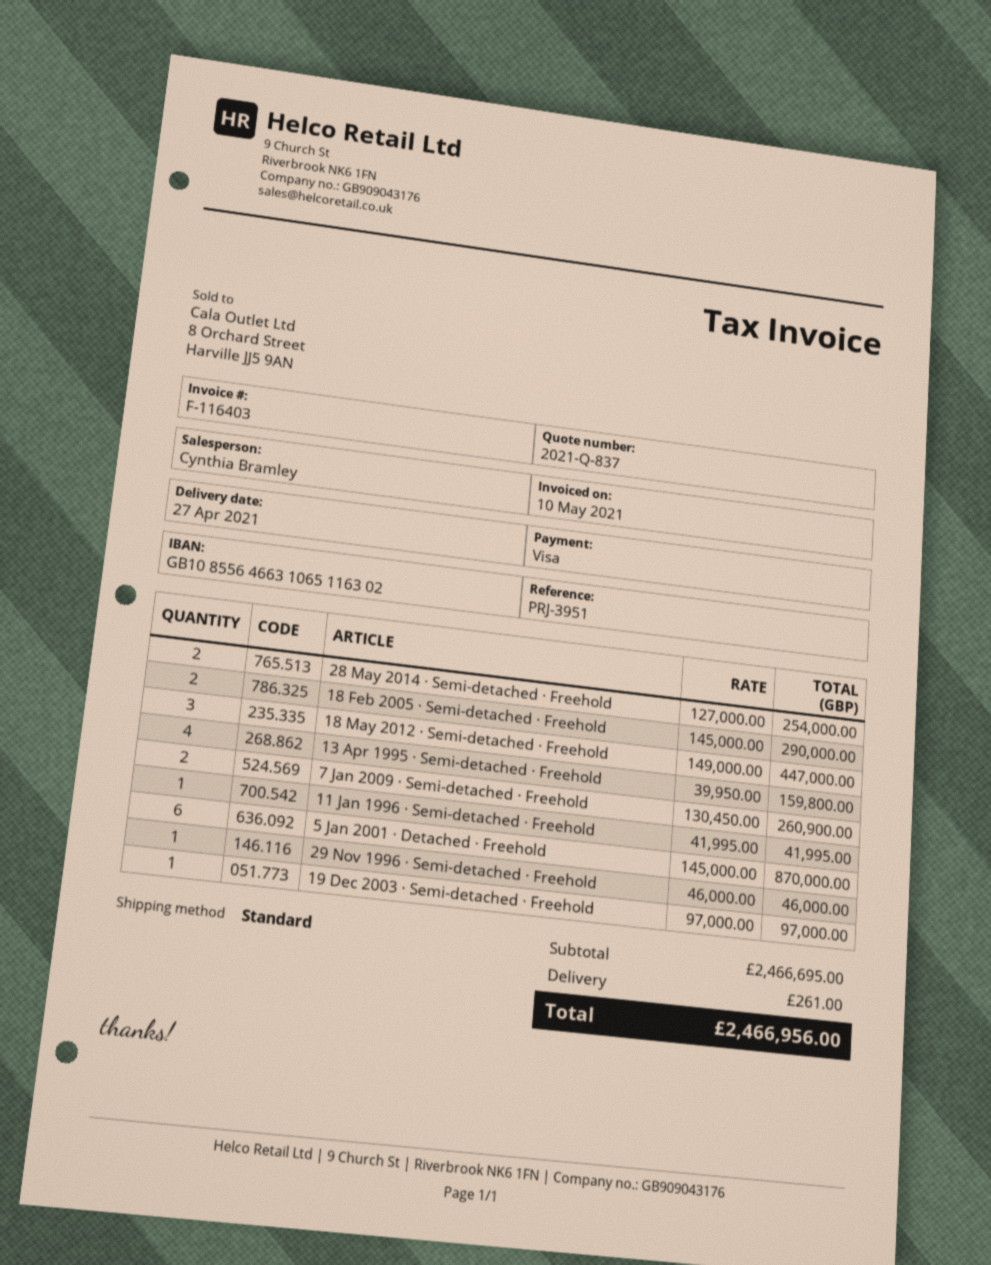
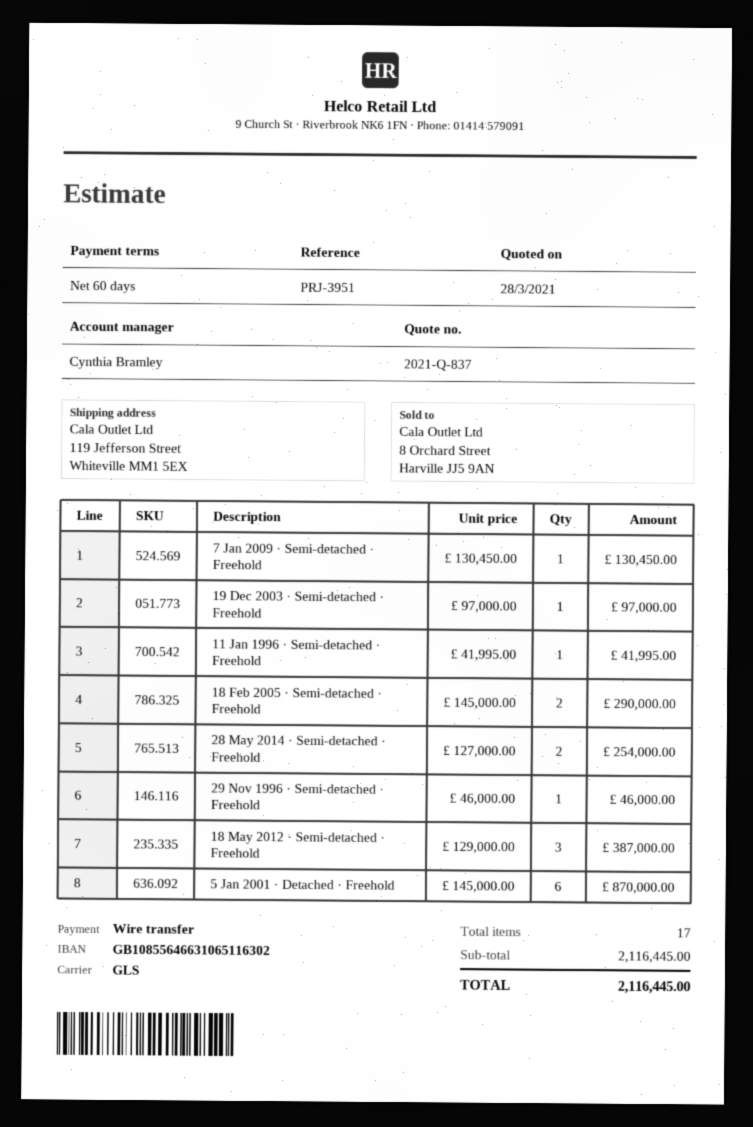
payment method: Visa -> bank transfer
shipping method: standard -> GLS
18 May 2012 · Semi-detached · Freehold: 3 x 149000.00 = 447000.00 -> 3 x 129000.00 = 387000.00
13 Apr 1995 · Semi-detached · Freehold: 4 x 39950.00 = 159800.00 -> none
7 Jan 2009 · Semi-detached · Freehold: 2 x 130450.00 = 260900.00 -> 1 x 130450.00 = 130450.00
subtotal: 2466695.00 -> 2116445.00
shipping: 261.00 -> none
total: 2466956.00 -> 2116445.00

